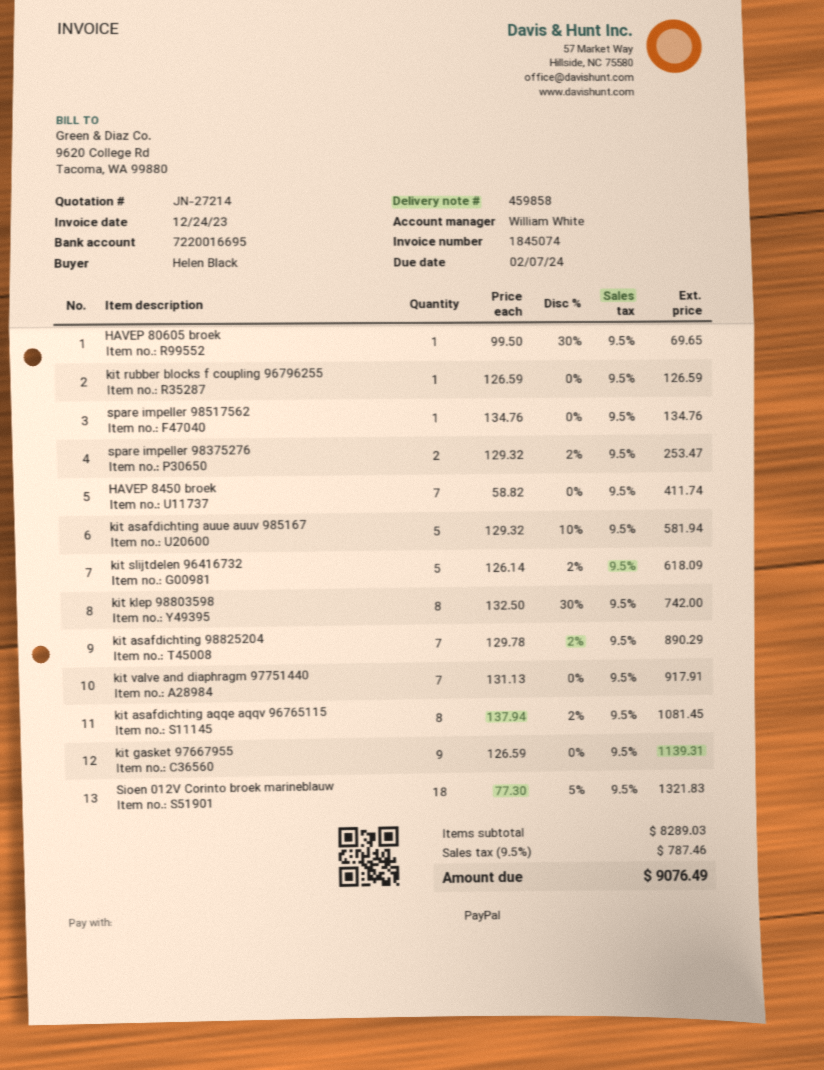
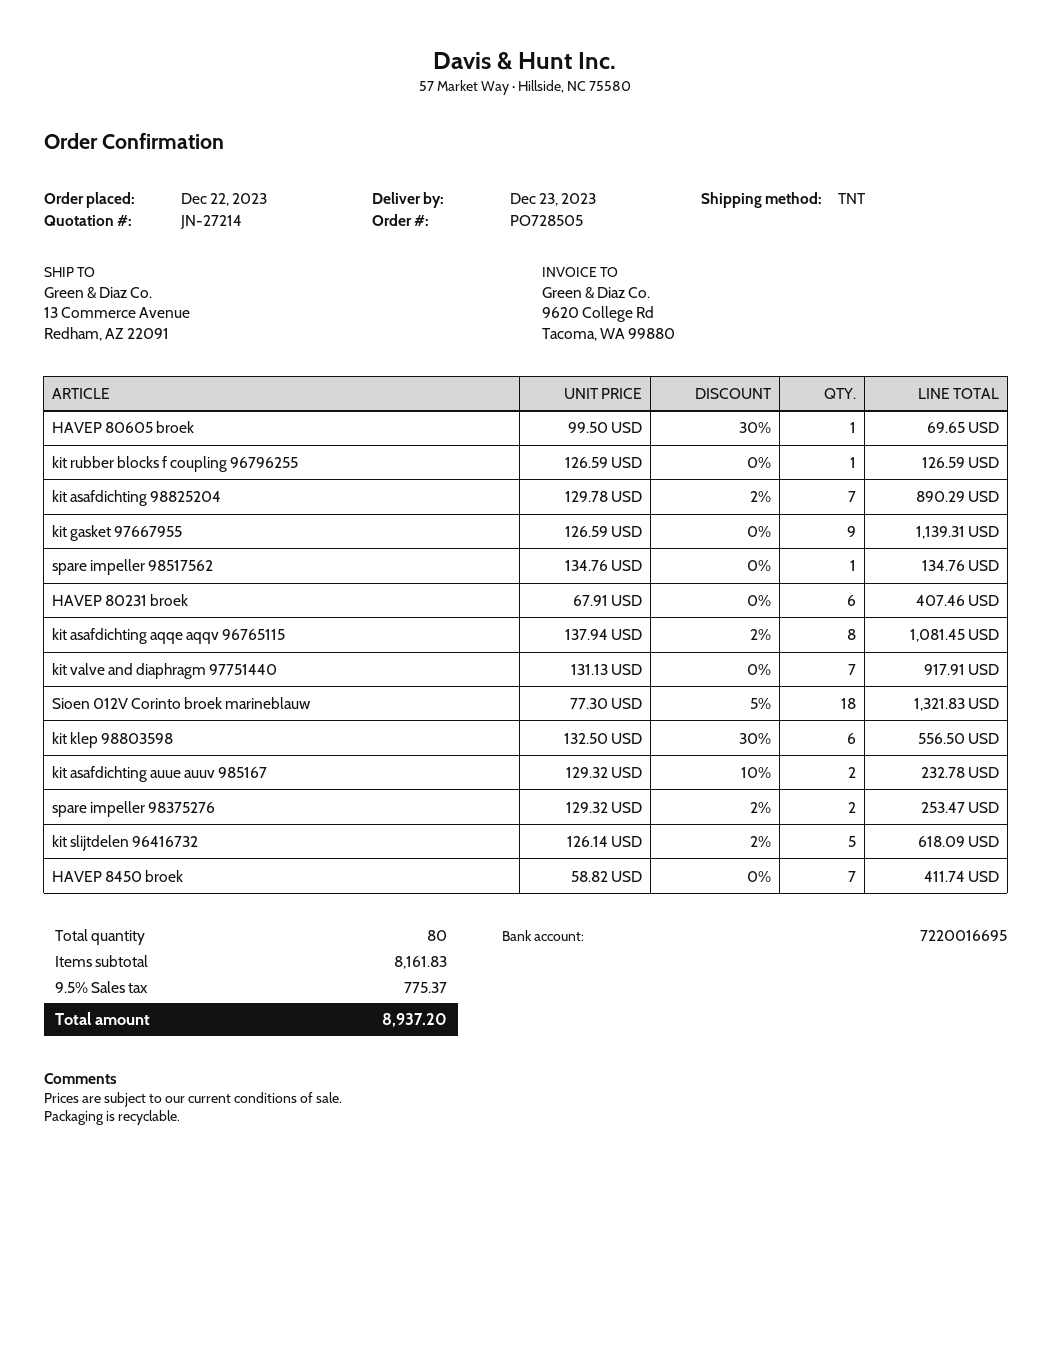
kit asafdichting auue auuv 985167: 5 x 129.32 - 10% = 581.94 -> 2 x 129.32 - 10% = 232.78
kit klep 98803598: 8 x 132.50 - 30% = 742.00 -> 6 x 132.50 - 30% = 556.50
HAVEP 80231 broek: none -> 6 x 67.91 = 407.46
subtotal: 8289.03 -> 8161.83
tax: 9.5% = 787.46 -> 9.5% = 775.37
total: 9076.49 -> 8937.20

